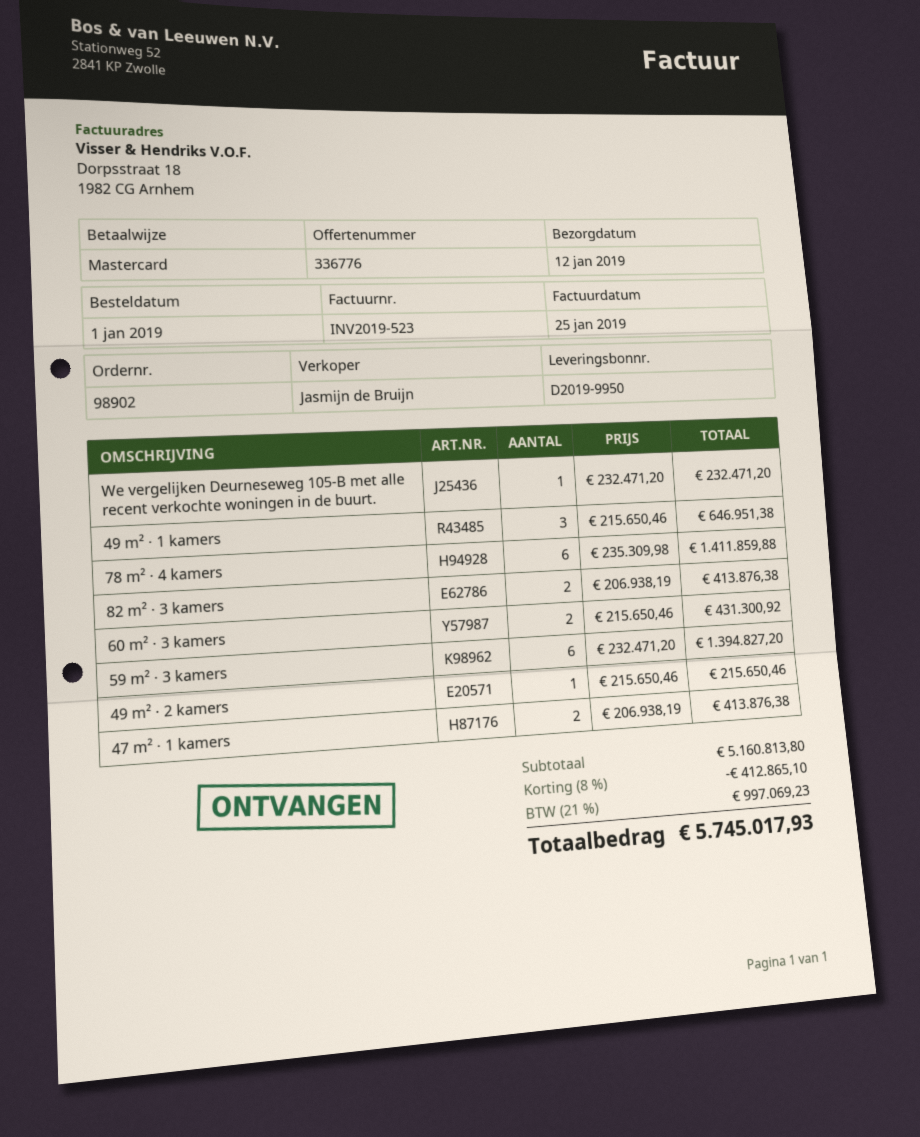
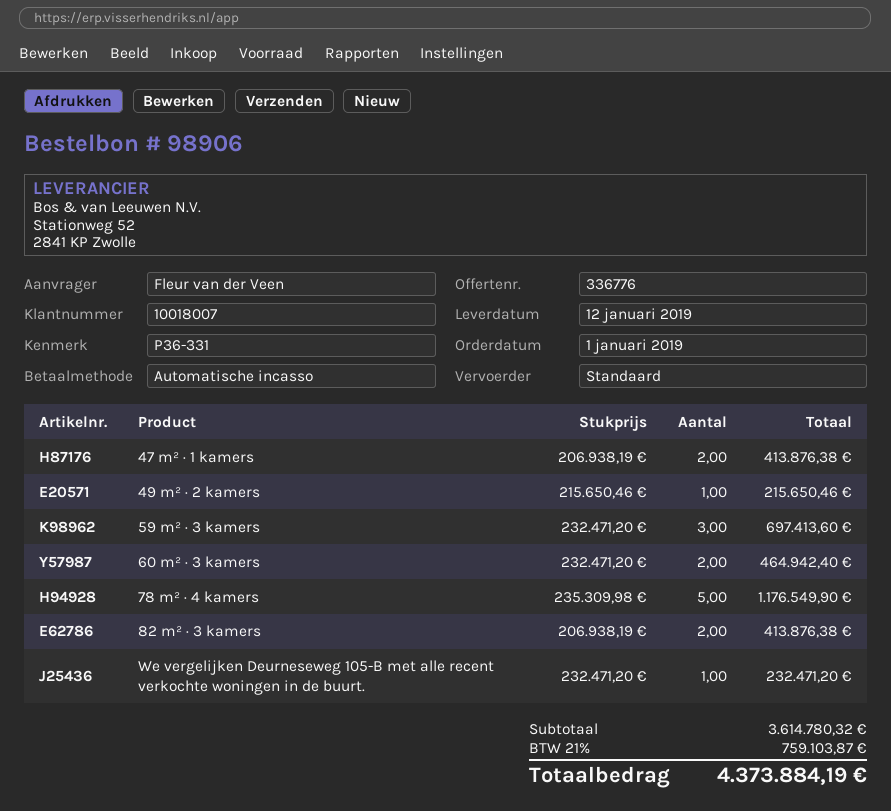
order number: 98902 -> 98906
payment method: Mastercard -> direct debit
49 m² · 1 kamers: 3 x 215650.46 = 646951.38 -> none
78 m² · 4 kamers: 6 x 235309.98 = 1411859.88 -> 5 x 235309.98 = 1176549.90
60 m² · 3 kamers: 2 x 215650.46 = 431300.92 -> 2 x 232471.20 = 464942.40
59 m² · 3 kamers: 6 x 232471.20 = 1394827.20 -> 3 x 232471.20 = 697413.60
subtotal: 5160813.80 -> 3614780.32
discount: 8% = 412865.10 -> none
tax: 21% = 997069.23 -> 21% = 759103.87
total: 5745017.93 -> 4373884.19

